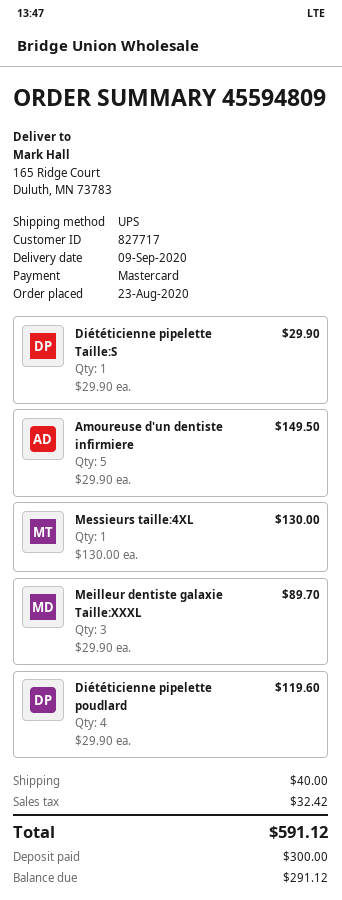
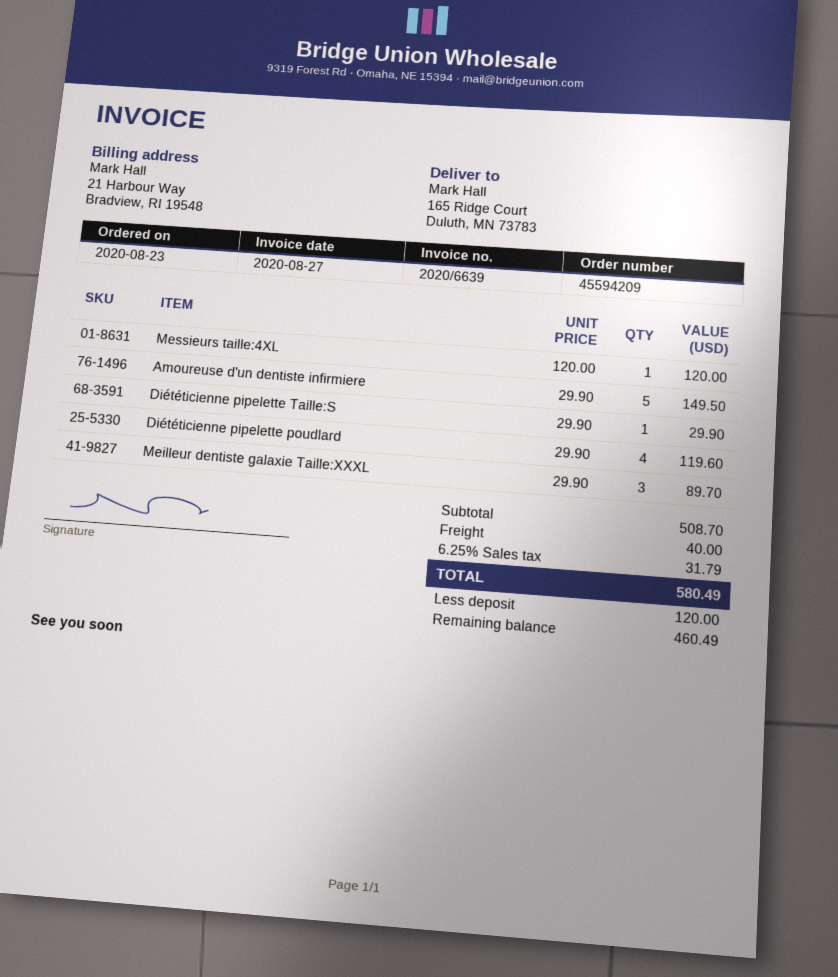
order number: 45594809 -> 45594209
Messieurs taille:4XL: 1 x 130.00 = 130.00 -> 1 x 120.00 = 120.00
tax: 32.42 -> 31.79
total: 591.12 -> 580.49
deposit: 300.00 -> 120.00
balance: 291.12 -> 460.49

